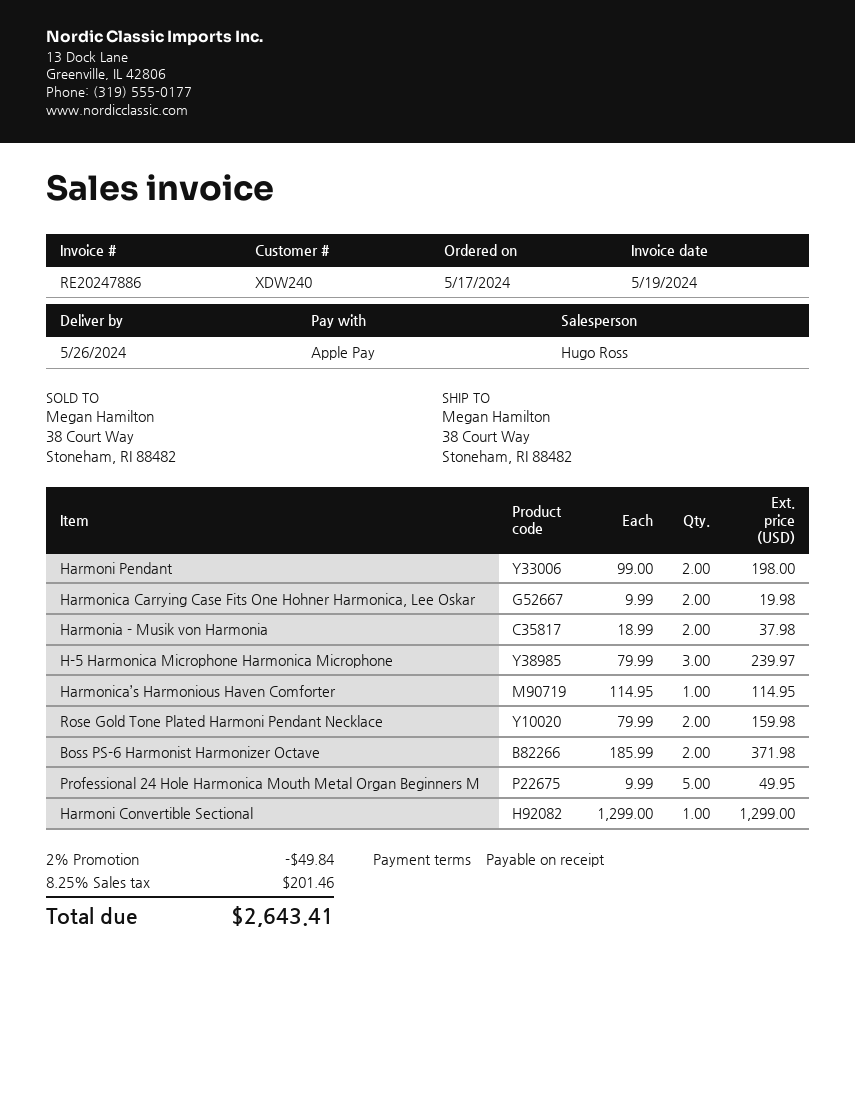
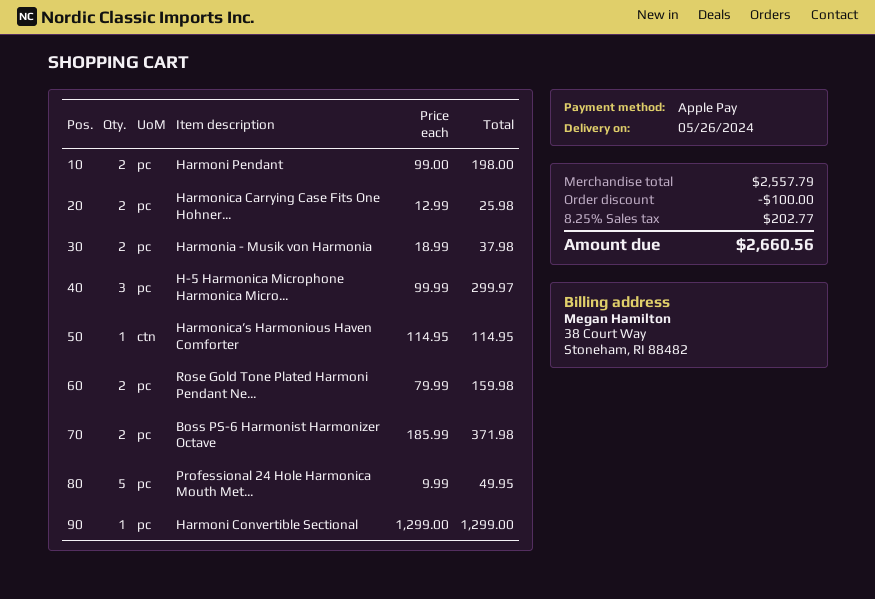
Harmonica Carrying Case Fits One Hohner Harmonica, Lee Oskar: 2 x 9.99 = 19.98 -> 2 x 12.99 = 25.98
H-5 Harmonica Microphone Harmonica Microphone: 3 x 79.99 = 239.97 -> 3 x 99.99 = 299.97
discount: 49.84 -> 100.00
tax: 8.25% = 201.46 -> 8.25% = 202.77
total: 2643.41 -> 2660.56

